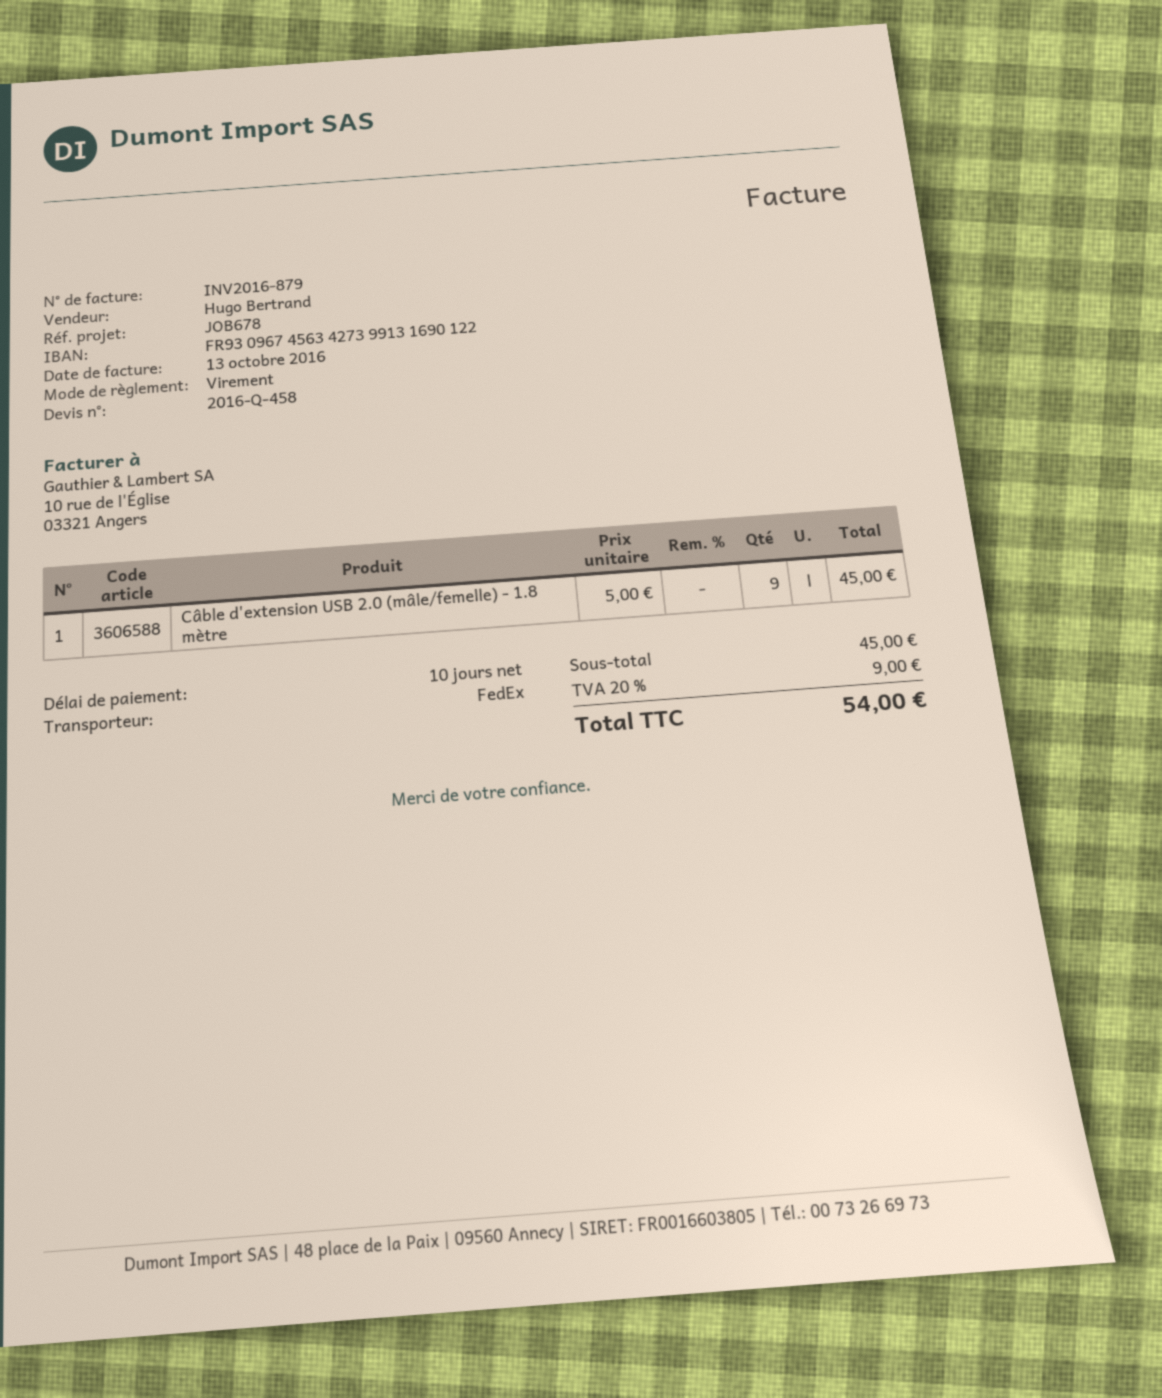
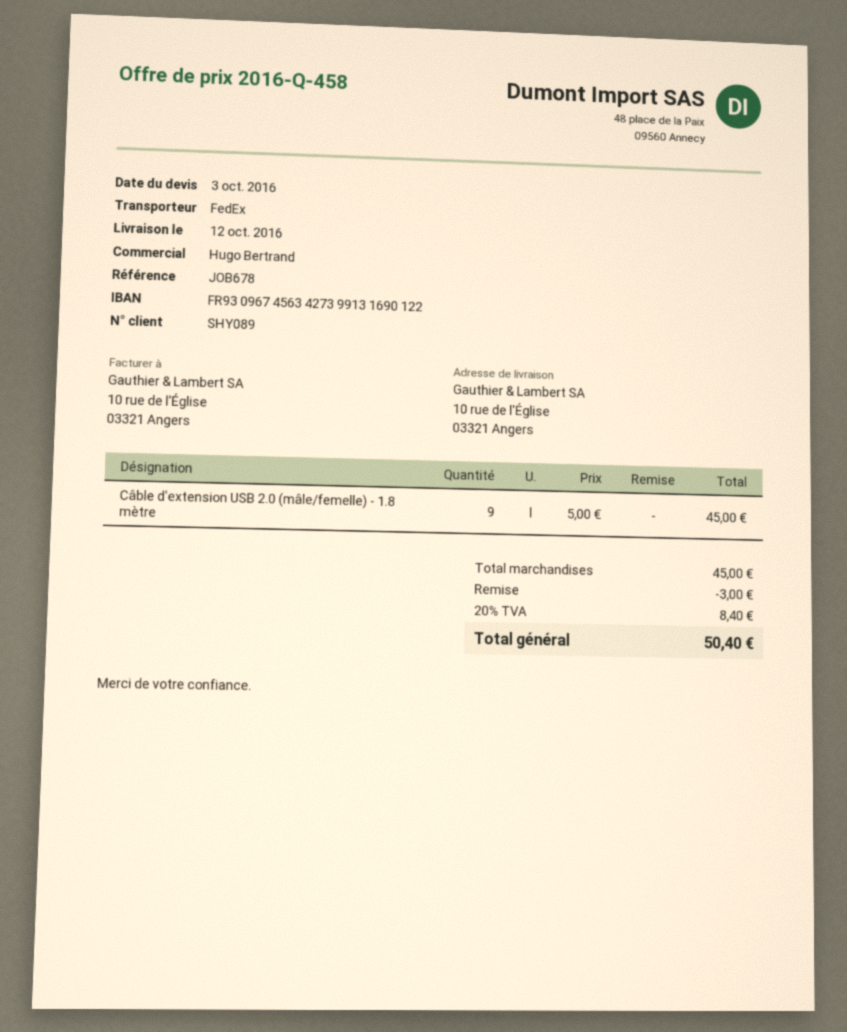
discount: none -> 3.00
tax: 20% = 9.00 -> 20% = 8.40
total: 54.00 -> 50.40

